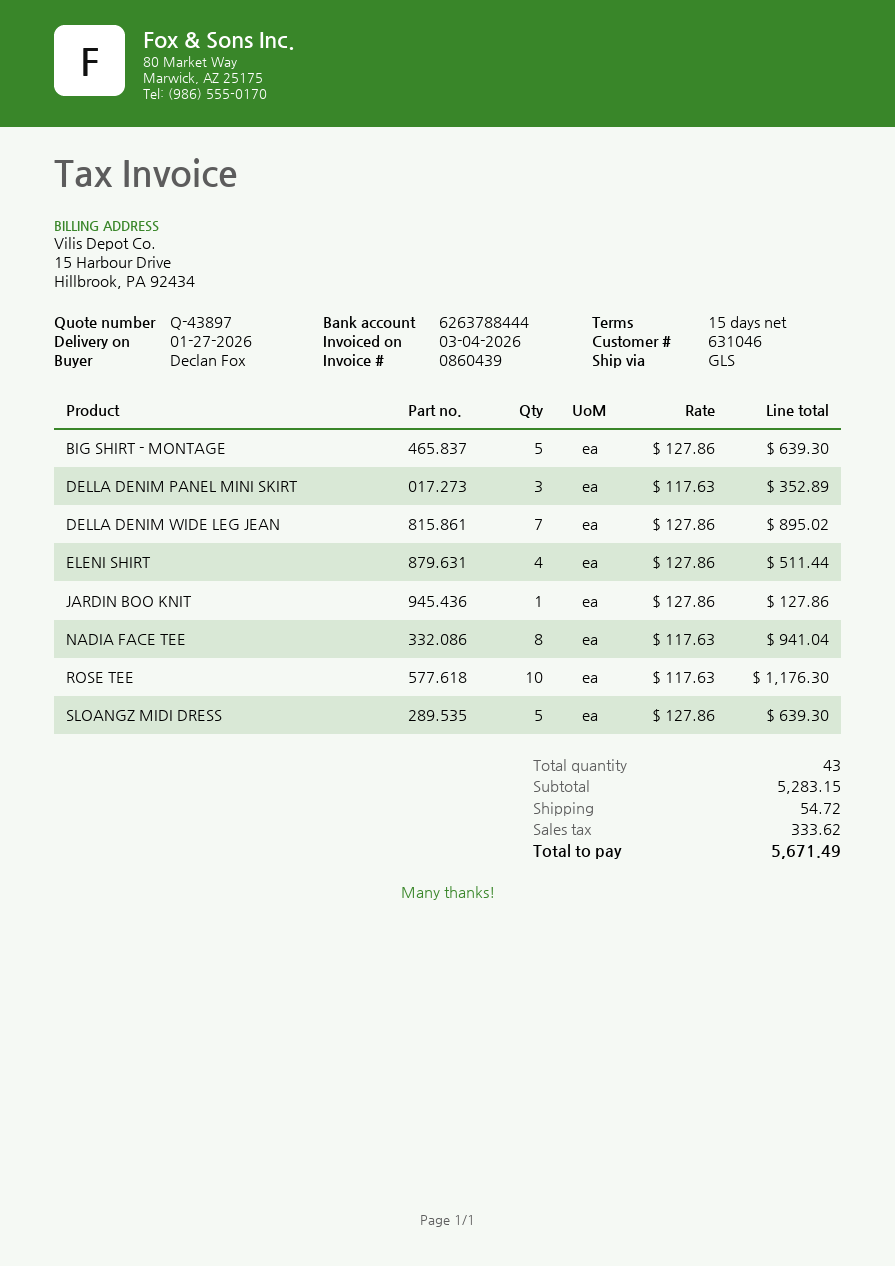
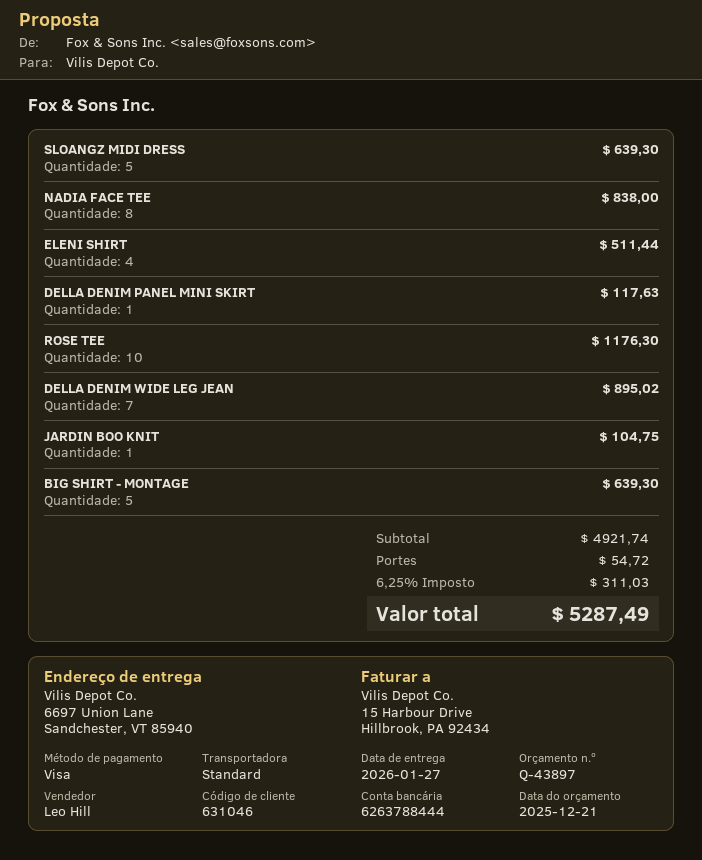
shipping method: GLS -> standard
DELLA DENIM PANEL MINI SKIRT: 3 for 352.89 -> 1 for 117.63
JARDIN BOO KNIT: 1 for 127.86 -> 1 for 104.75
NADIA FACE TEE: 8 for 941.04 -> 8 for 838.00
subtotal: 5283.15 -> 4921.74
tax: 333.62 -> 311.03
total: 5671.49 -> 5287.49

